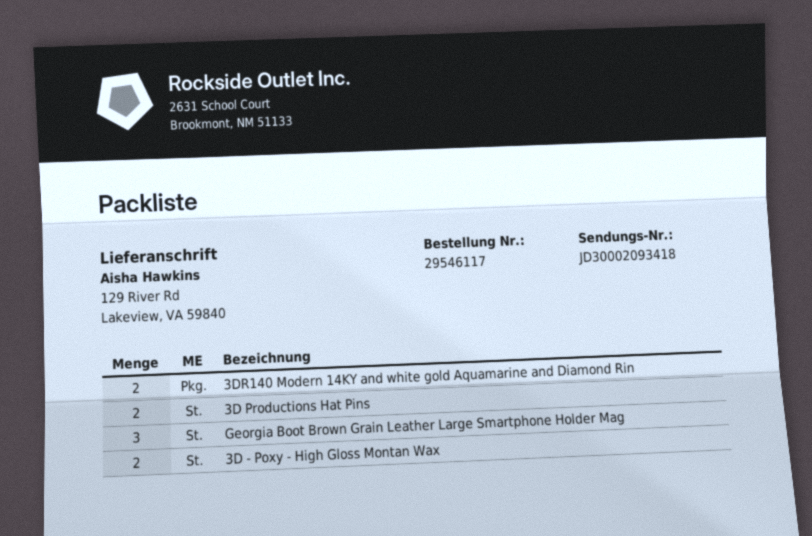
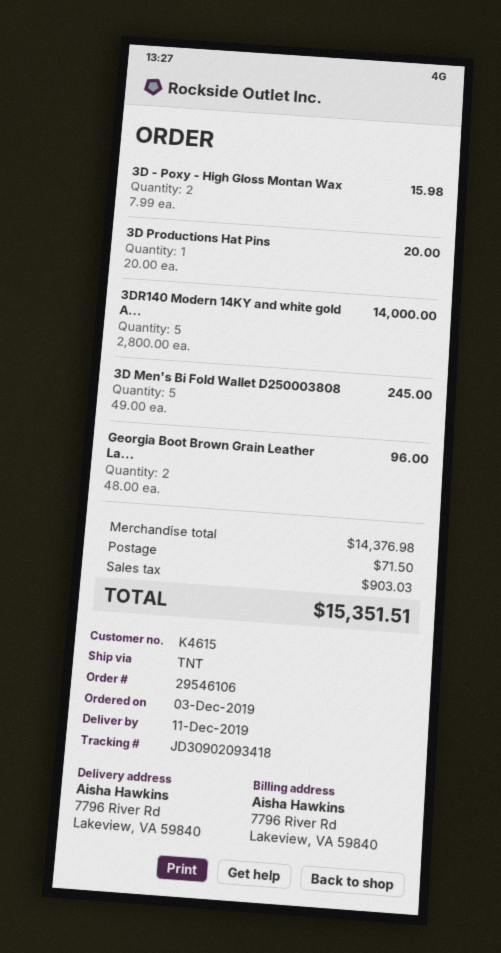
order number: 29546117 -> 29546106
tracking number: JD30002093418 -> JD30902093418
ship to: 129 River Rd, Lakeview, VA 59840 -> 7796 River Rd, Lakeview, VA 59840
3DR140 Modern 14KY and white gold Aquamarine and Diamond Rin: 2 -> 5
3D Productions Hat Pins: 2 -> 1
Georgia Boot Brown Grain Leather Large Smartphone Holder Mag: 3 -> 2
3D Men's Bi Fold Wallet D250003808: none -> 5

